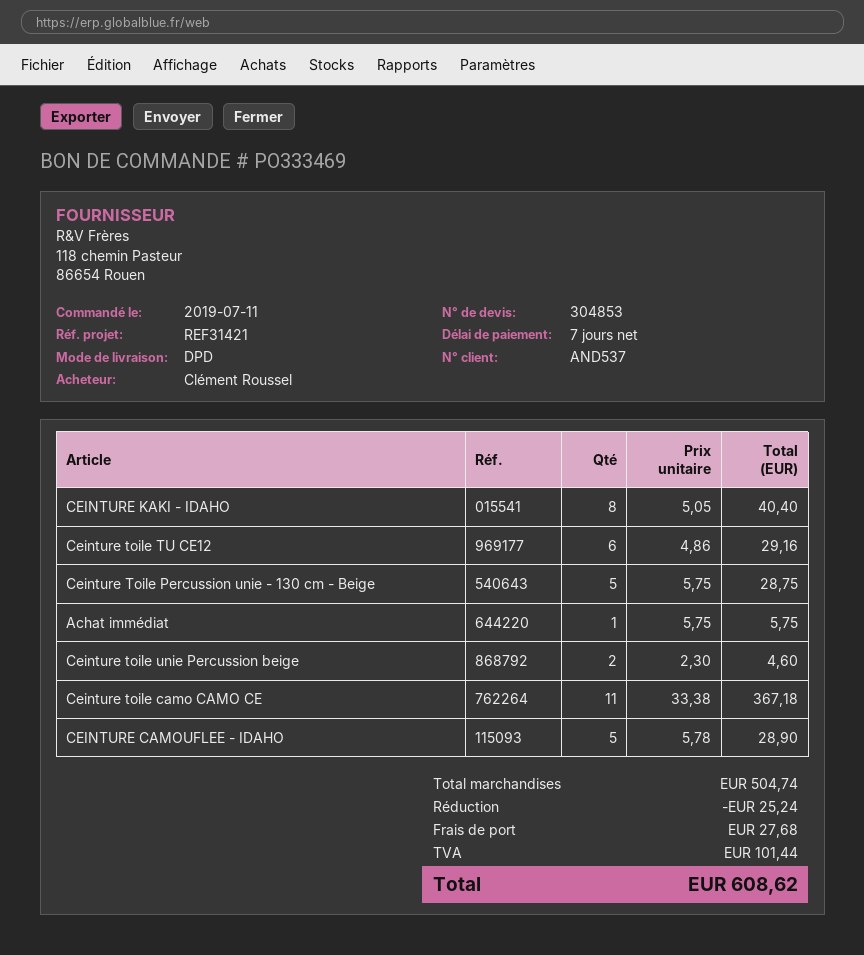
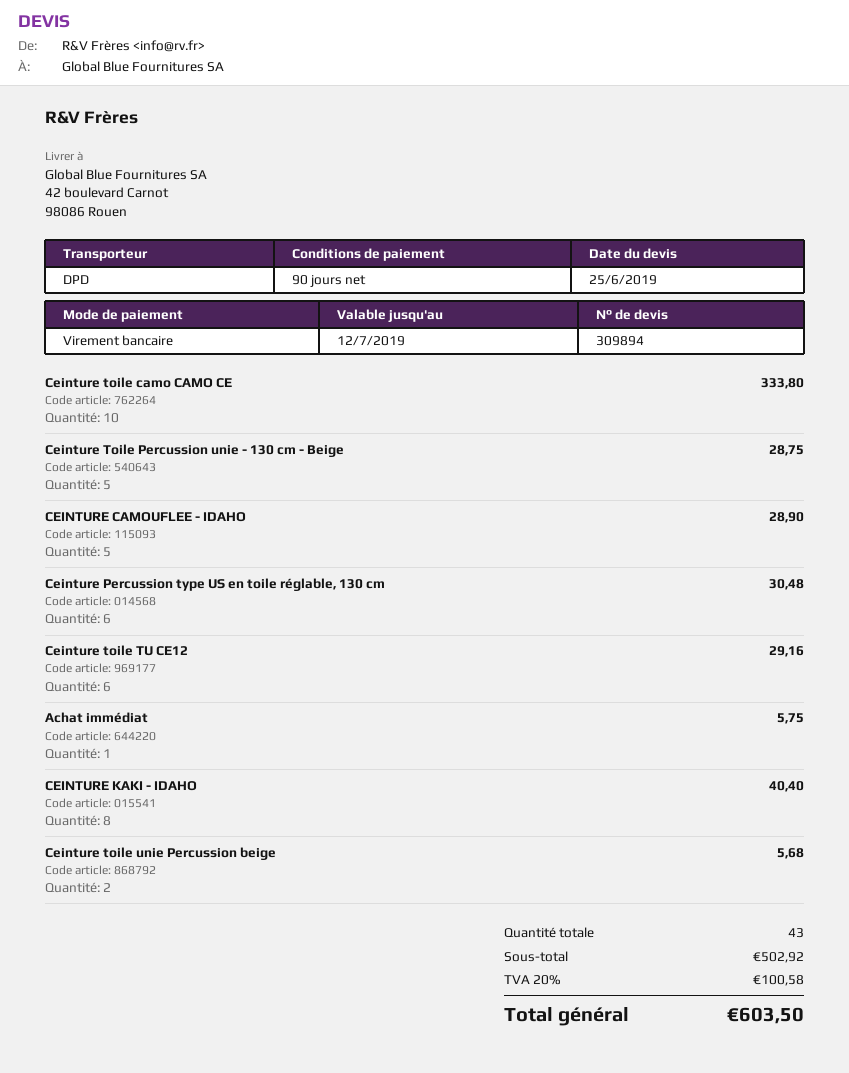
quote number: 304853 -> 309894
payment terms: 7 days -> 90 days
Ceinture toile unie Percussion beige: 2 for 4.60 -> 2 for 5.68
Ceinture toile camo CAMO CE: 11 for 367.18 -> 10 for 333.80
Ceinture Percussion type US en toile réglable, 130 cm: none -> 6 for 30.48
subtotal: 504.74 -> 502.92
discount: 25.24 -> none
shipping: 27.68 -> none
tax: 101.44 -> 100.58
total: 608.62 -> 603.50

